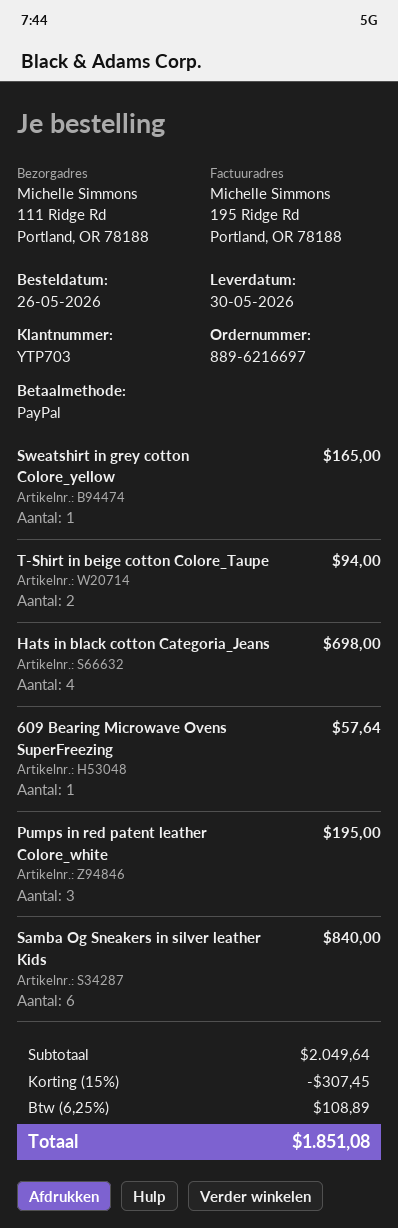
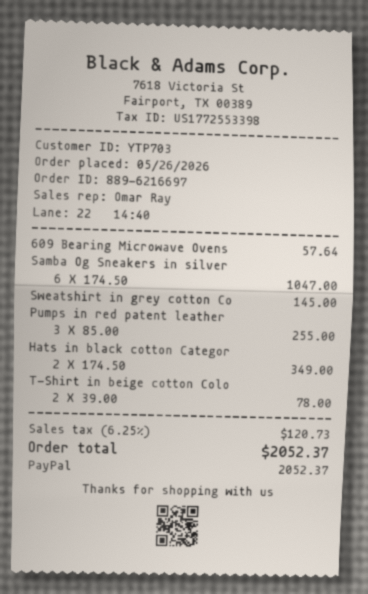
Sweatshirt in grey cotton Colore_yellow: 1 for 165.00 -> 1 for 145.00
T-Shirt in beige cotton Colore_Taupe: 2 for 94.00 -> 2 for 78.00
Hats in black cotton Categoria_Jeans: 4 for 698.00 -> 2 for 349.00
Pumps in red patent leather Colore_white: 3 for 195.00 -> 3 for 255.00
Samba Og Sneakers in silver leather Kids: 6 for 840.00 -> 6 for 1047.00
discount: 15% = 307.45 -> none
tax: 6.25% = 108.89 -> 6.25% = 120.73
total: 1851.08 -> 2052.37

